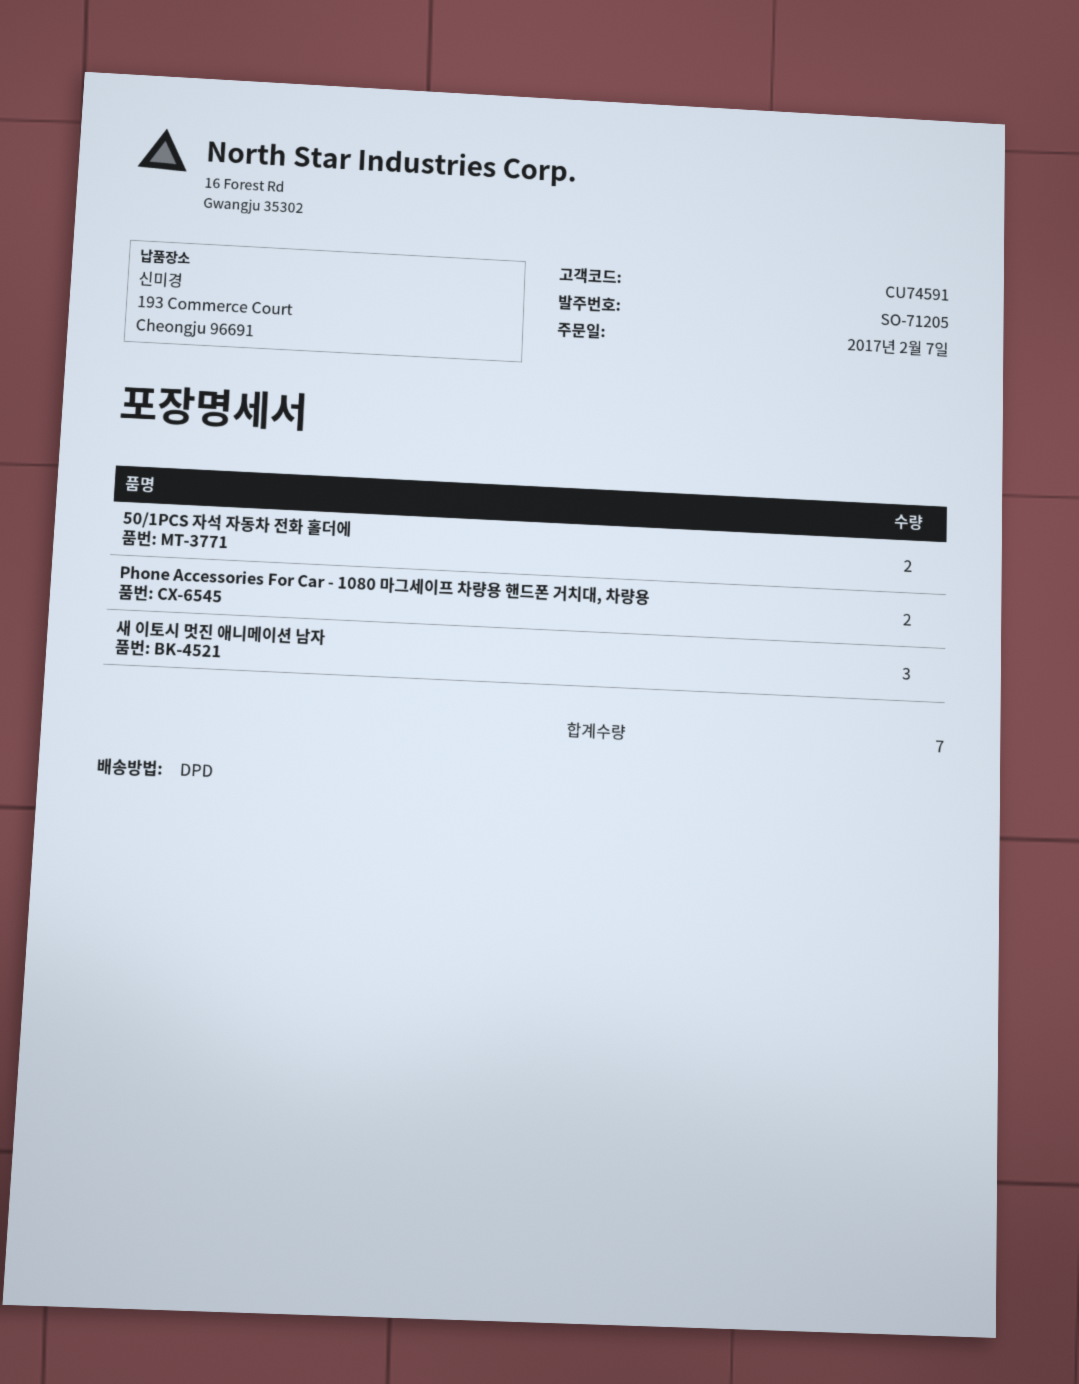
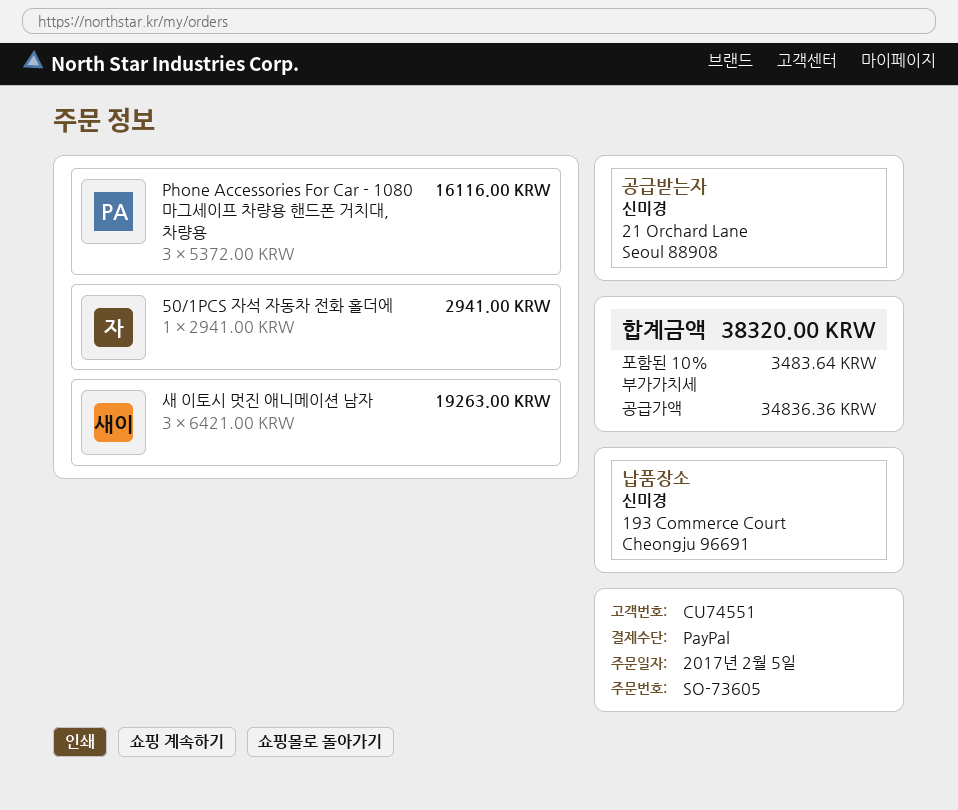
order number: SO-71205 -> SO-73605
order date: 2017-02-07 -> 2017-02-05
customer number: CU74591 -> CU74551
50/1PCS 자석 자동차 전화 홀더에: 2 -> 1
Phone Accessories For Car - 1080 마그세이프 차량용 핸드폰 거치대, 차량용: 2 -> 3

